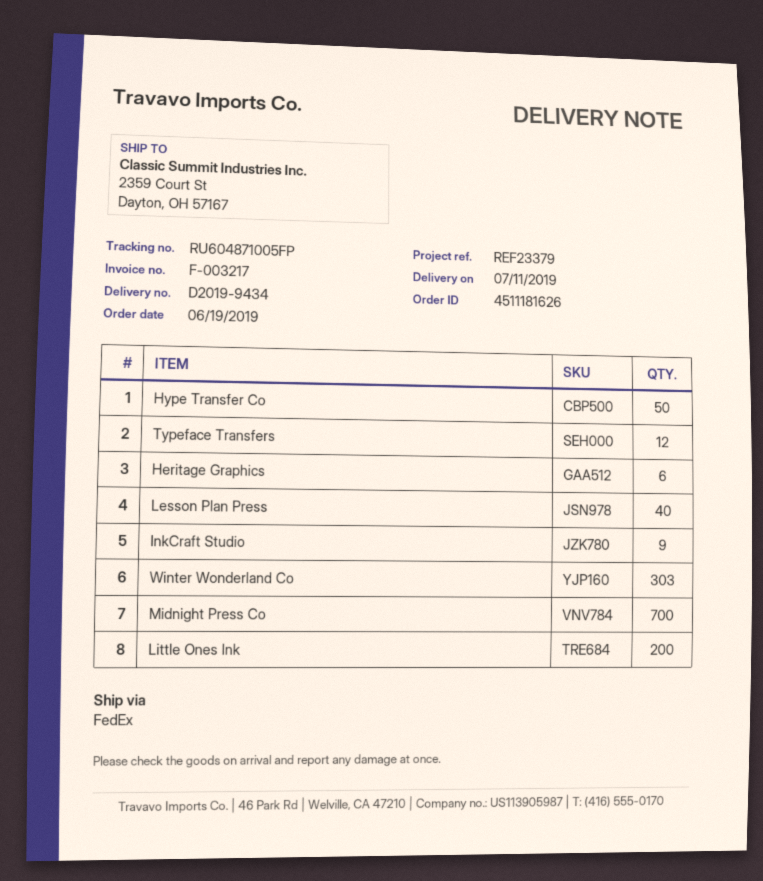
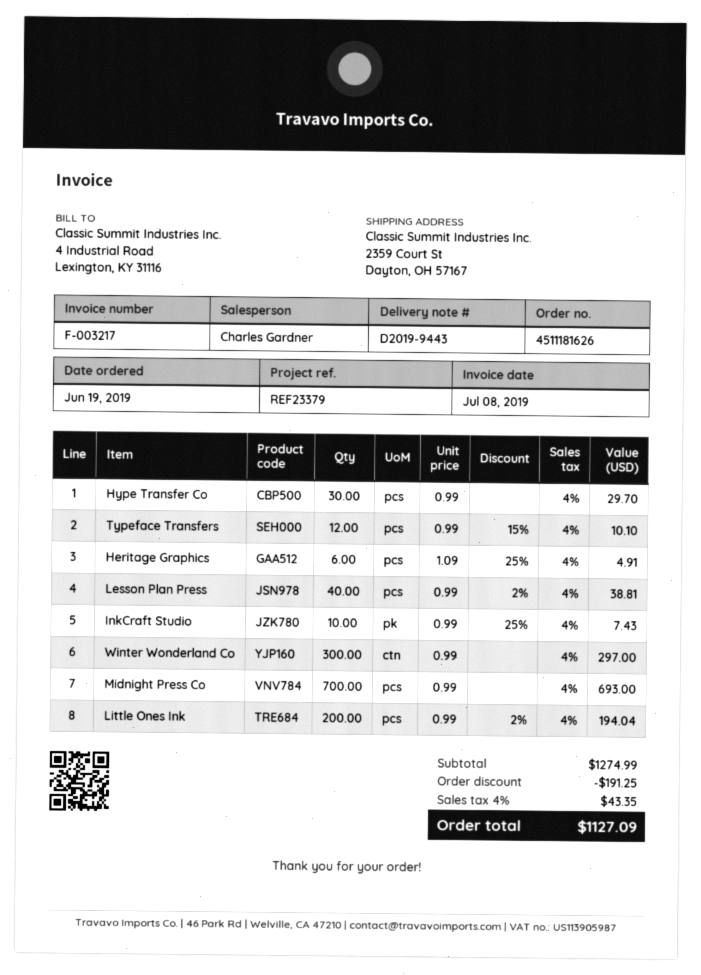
delivery note number: D2019-9434 -> D2019-9443
Hype Transfer Co: 50 -> 30
InkCraft Studio: 9 -> 10
Winter Wonderland Co: 303 -> 300

